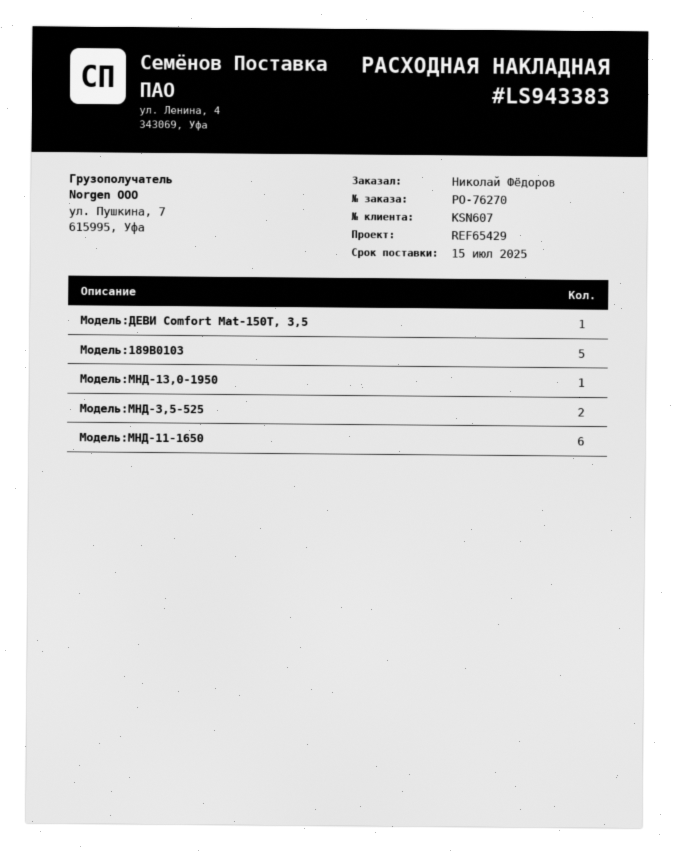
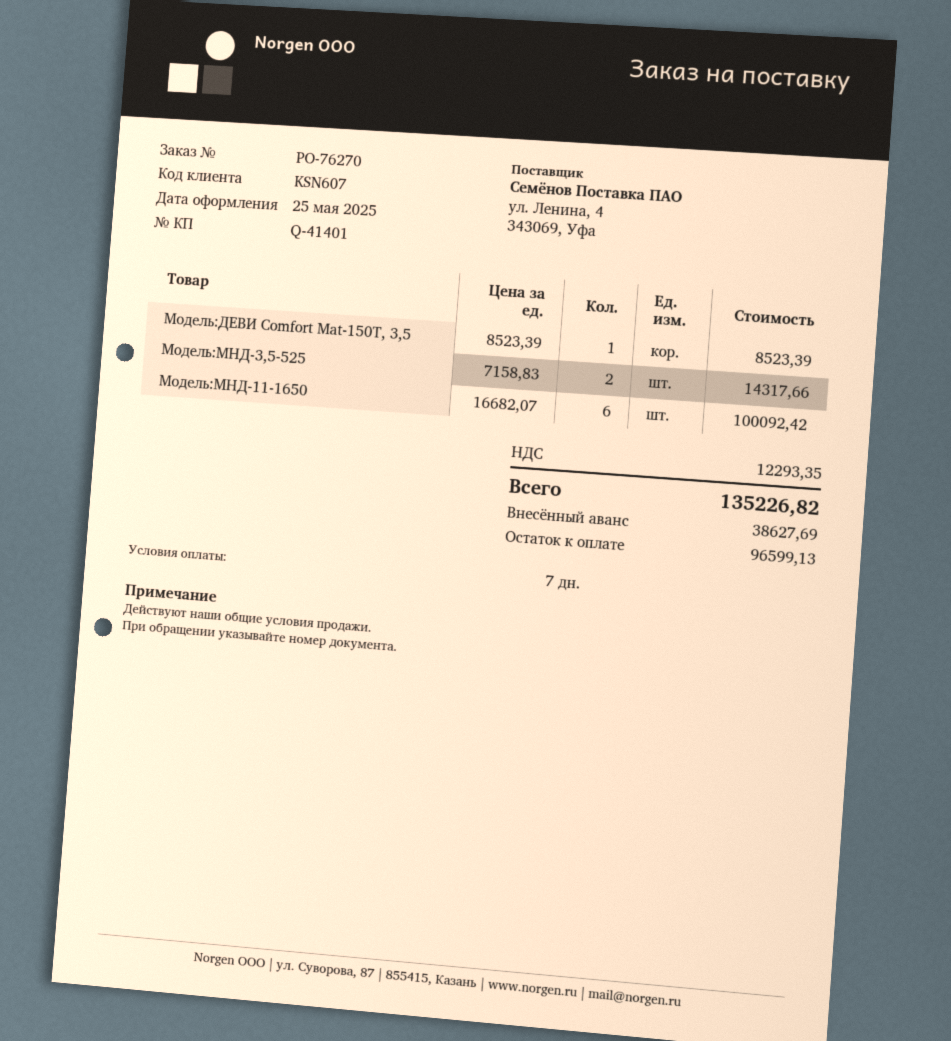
Модель:189B0103: 5 -> none
Модель:МНД-13,0-1950: 1 -> none

